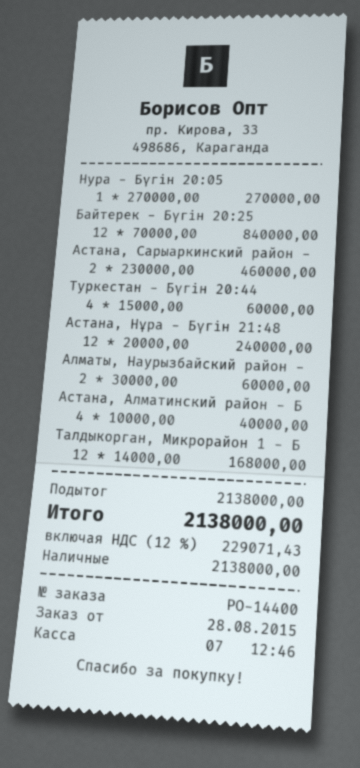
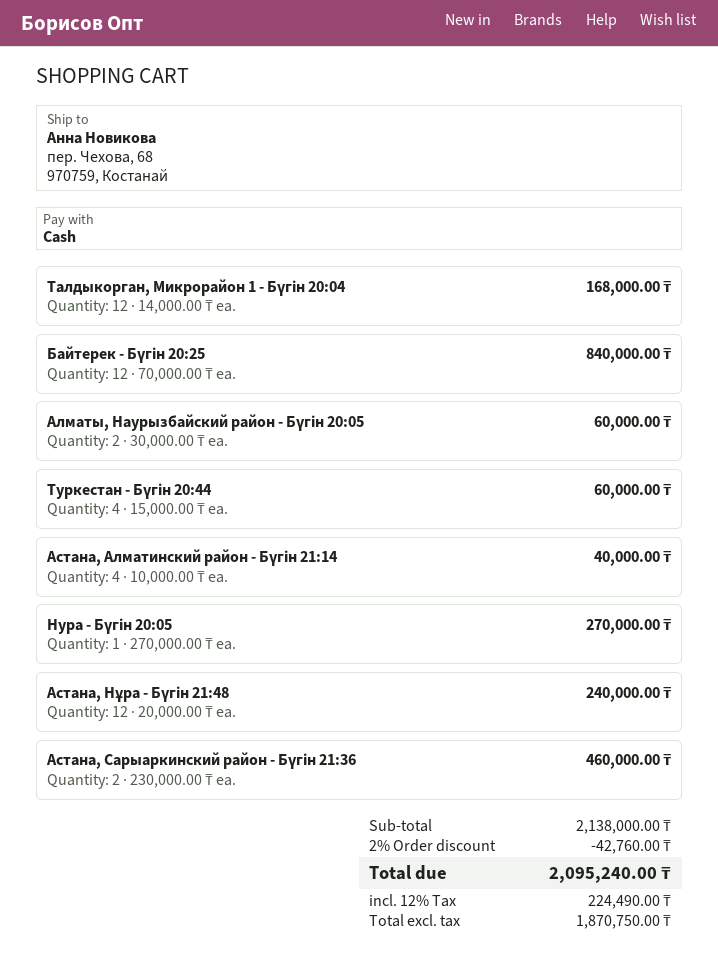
discount: none -> 2% = 42760.00
tax: 12% = 229071.43 -> 12% = 224490.00
total: 2138000.00 -> 2095240.00

